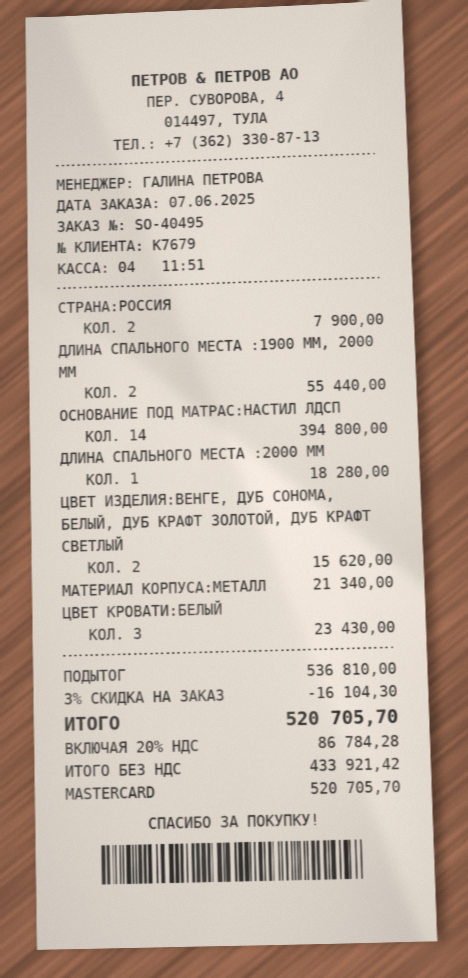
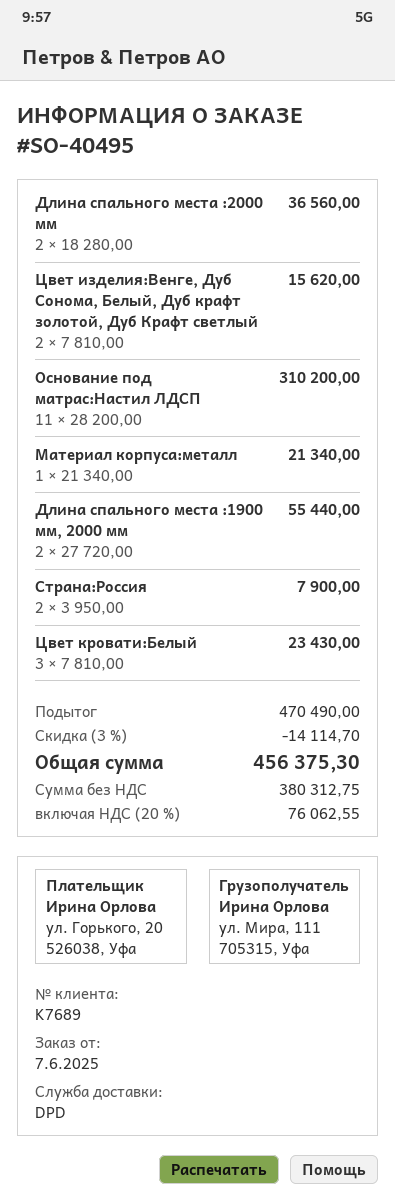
customer number: K7679 -> K7689
ОСНОВАНИЕ ПОД МАТРАС:НАСТИЛ ЛДСП: 14 for 394800.00 -> 11 for 310200.00
ДЛИНА СПАЛЬНОГО МЕСТА :2000 ММ: 1 for 18280.00 -> 2 for 36560.00
subtotal: 536810.00 -> 470490.00
discount: 3% = 16104.30 -> 3% = 14114.70
net: 433921.42 -> 380312.75
tax: 20% = 86784.28 -> 20% = 76062.55
total: 520705.70 -> 456375.30

